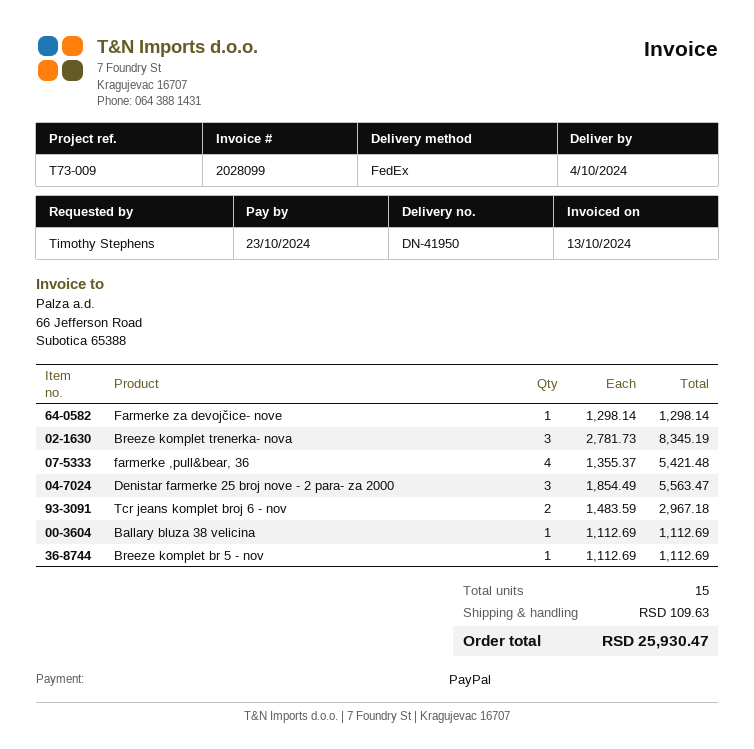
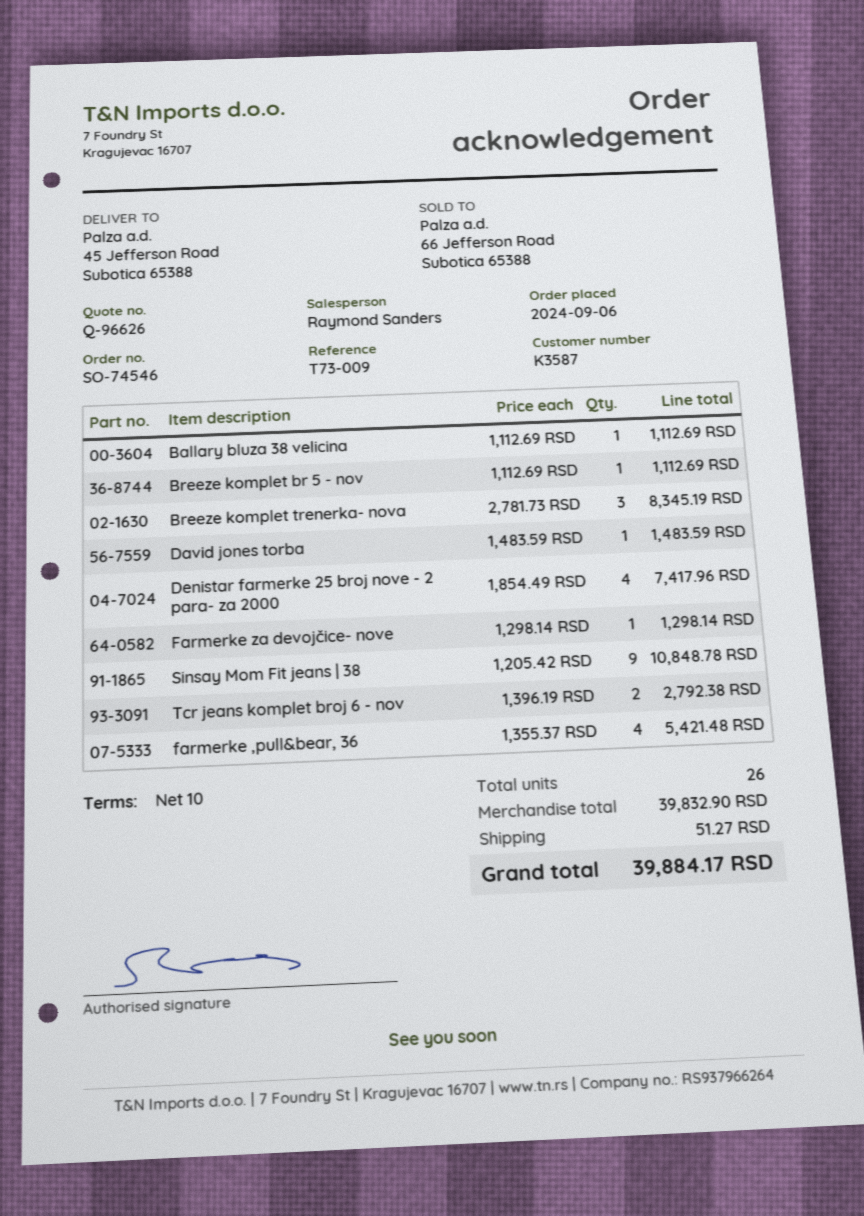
Denistar farmerke 25 broj nove - 2 para- za 2000: 3 x 1854.49 = 5563.47 -> 4 x 1854.49 = 7417.96
Tcr jeans komplet broj 6 - nov: 2 x 1483.59 = 2967.18 -> 2 x 1396.19 = 2792.38
David jones torba: none -> 1 x 1483.59 = 1483.59
Sinsay Mom Fit jeans | 38: none -> 9 x 1205.42 = 10848.78
total quantity: 15 -> 26
shipping: 109.63 -> 51.27
total: 25930.47 -> 39884.17

